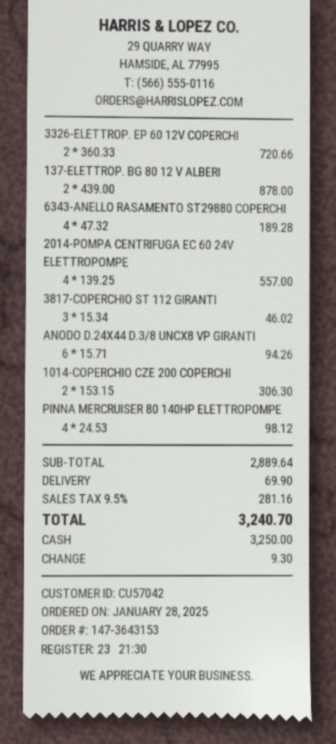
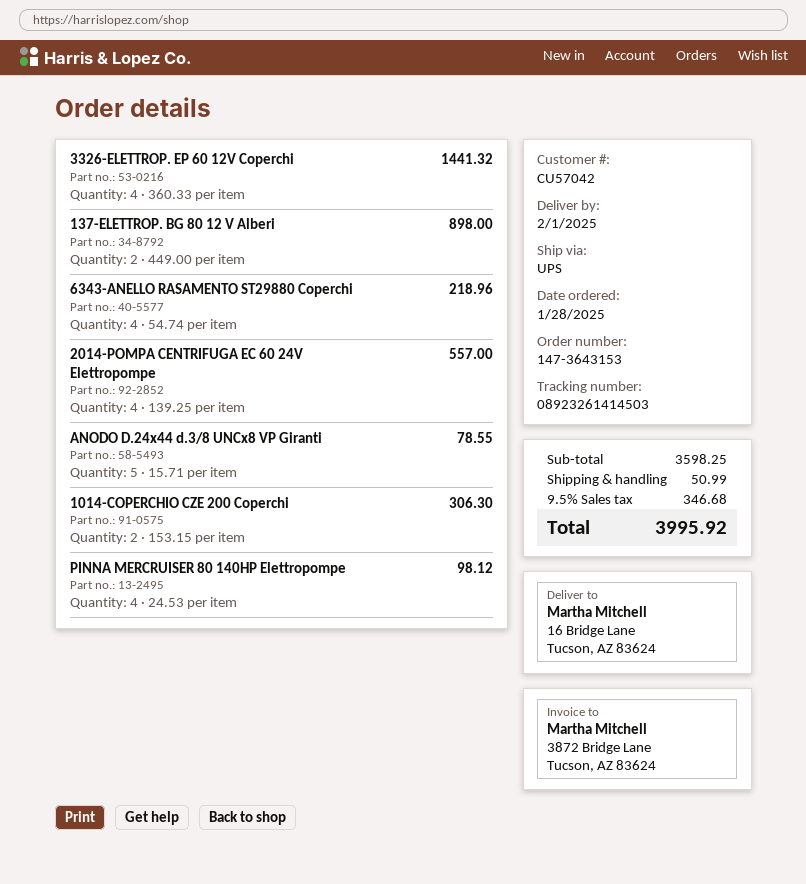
3326-ELETTROP. EP 60 12V COPERCHI: 2 x 360.33 = 720.66 -> 4 x 360.33 = 1441.32
137-ELETTROP. BG 80 12 V ALBERI: 2 x 439.00 = 878.00 -> 2 x 449.00 = 898.00
6343-ANELLO RASAMENTO ST29880 COPERCHI: 4 x 47.32 = 189.28 -> 4 x 54.74 = 218.96
3817-COPERCHIO ST 112 GIRANTI: 3 x 15.34 = 46.02 -> none
ANODO D.24X44 D.3/8 UNCX8 VP GIRANTI: 6 x 15.71 = 94.26 -> 5 x 15.71 = 78.55
subtotal: 2889.64 -> 3598.25
shipping: 69.90 -> 50.99
tax: 9.5% = 281.16 -> 9.5% = 346.68
total: 3240.70 -> 3995.92

